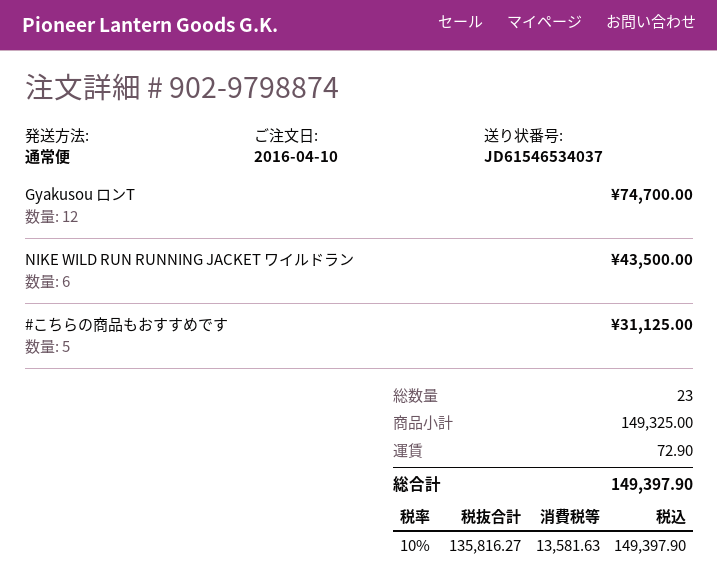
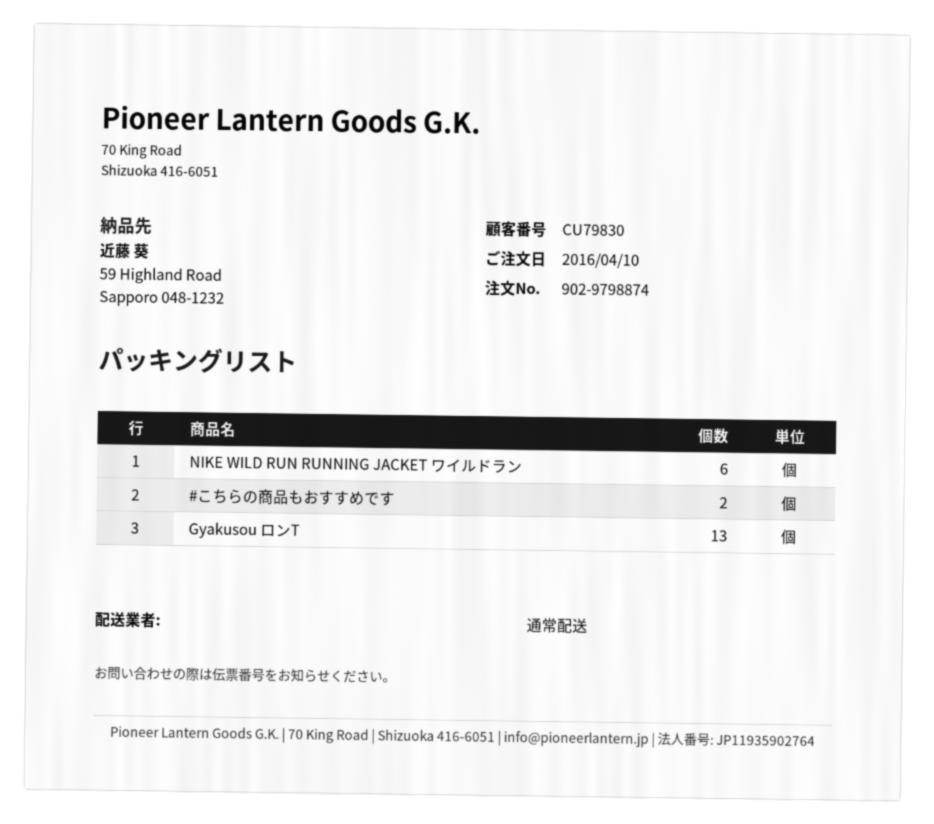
Gyakusou ロンT: 12 -> 13
#こちらの商品もおすすめです: 5 -> 2

